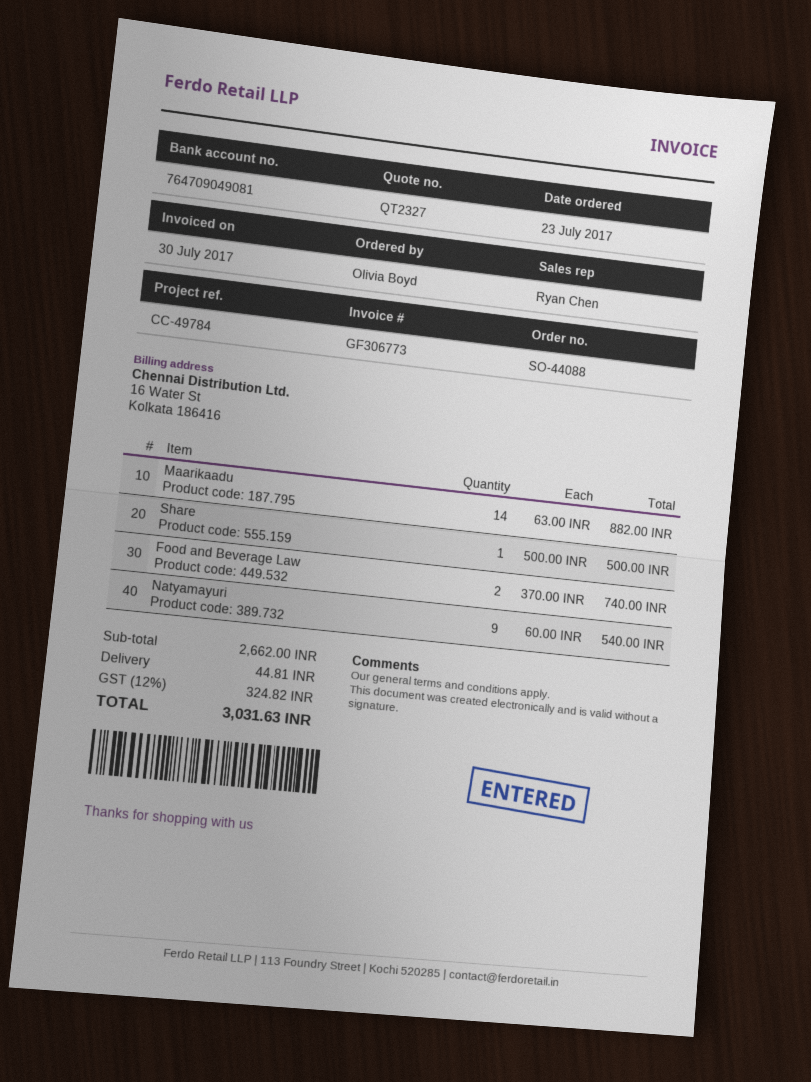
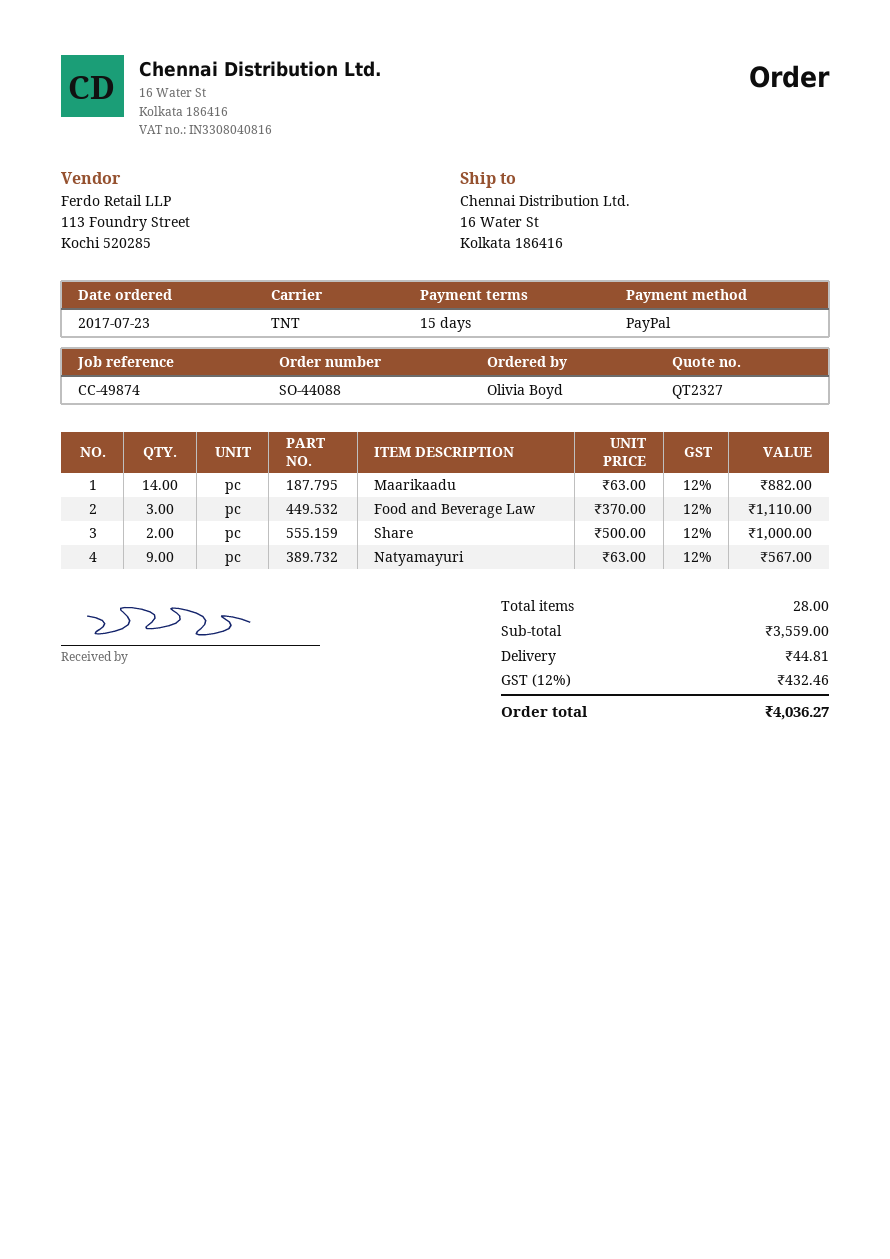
reference: CC-49784 -> CC-49874
Share: 1 x 500.00 = 500.00 -> 2 x 500.00 = 1000.00
Food and Beverage Law: 2 x 370.00 = 740.00 -> 3 x 370.00 = 1110.00
Natyamayuri: 9 x 60.00 = 540.00 -> 9 x 63.00 = 567.00
subtotal: 2662.00 -> 3559.00
tax: 12% = 324.82 -> 12% = 432.46
total: 3031.63 -> 4036.27

